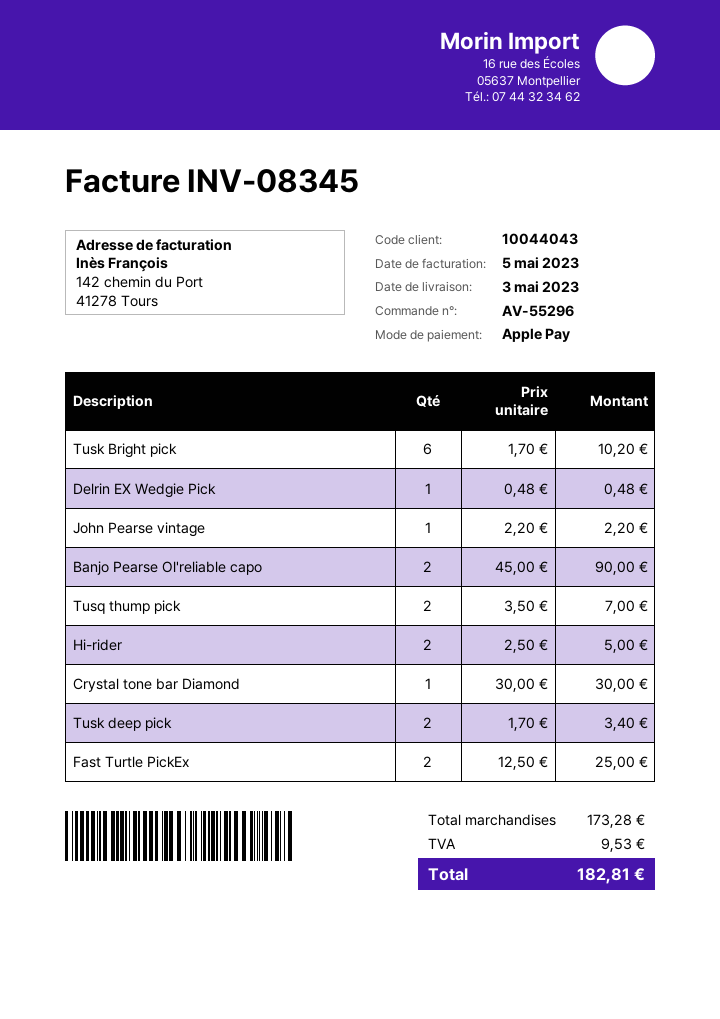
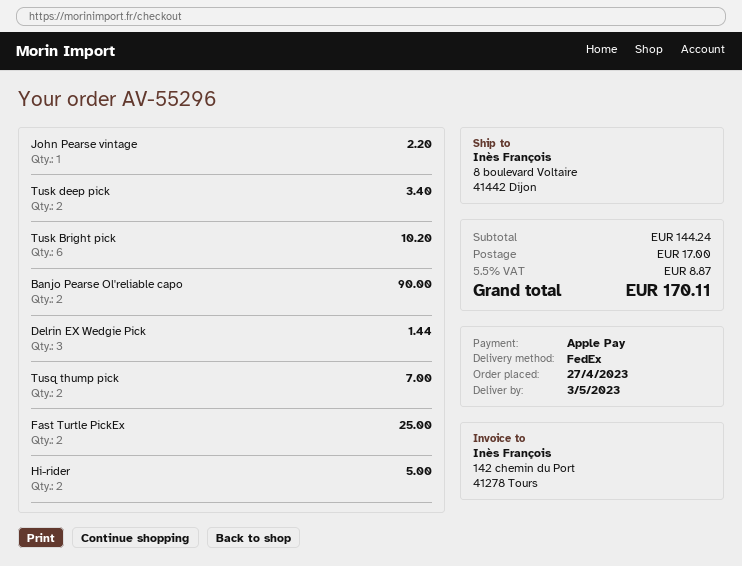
Delrin EX Wedgie Pick: 1 for 0.48 -> 3 for 1.44
Crystal tone bar Diamond: 1 for 30.00 -> none
subtotal: 173.28 -> 144.24
shipping: none -> 17.00
tax: 9.53 -> 8.87
total: 182.81 -> 170.11

